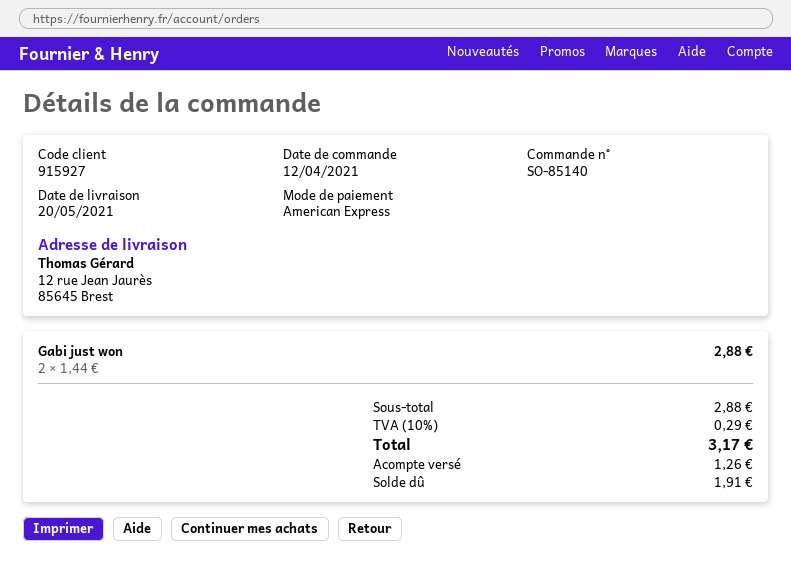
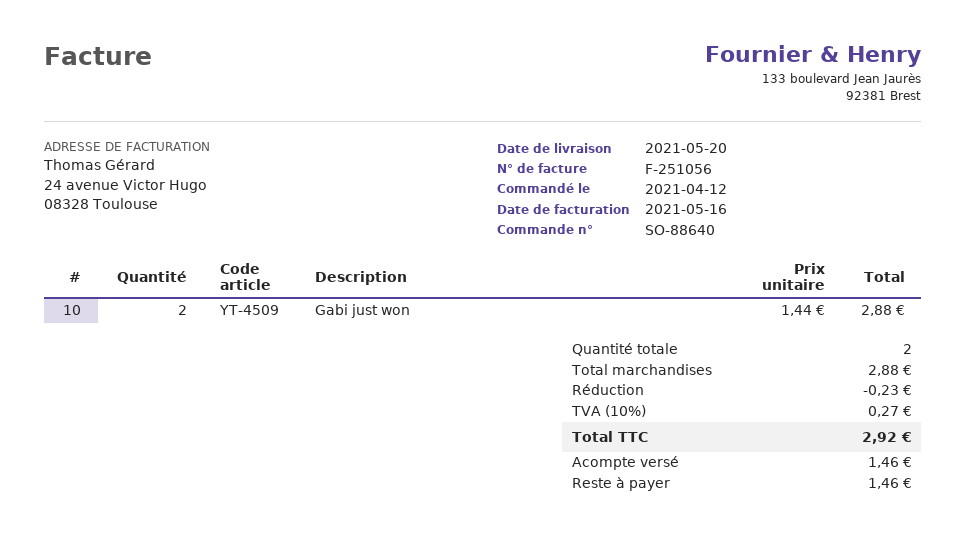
order number: SO-85140 -> SO-88640
discount: none -> 0.23
tax: 10% = 0.29 -> 10% = 0.27
total: 3.17 -> 2.92
deposit: 1.26 -> 1.46
balance: 1.91 -> 1.46

